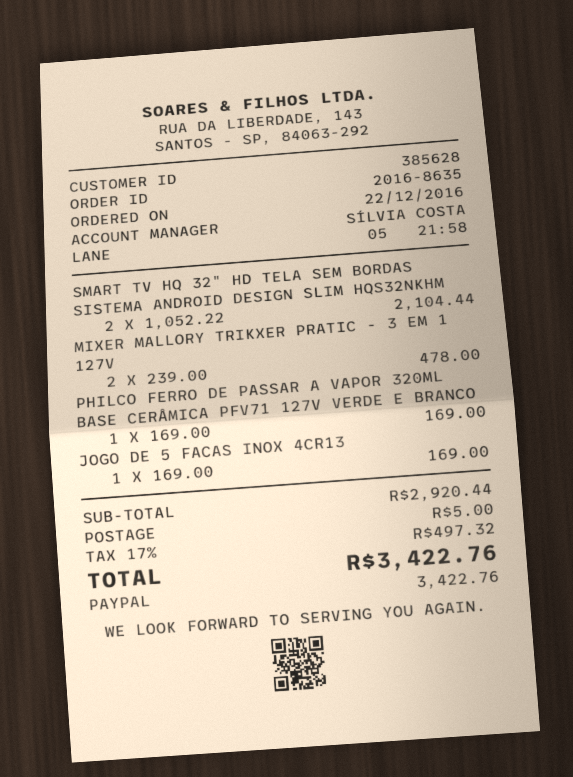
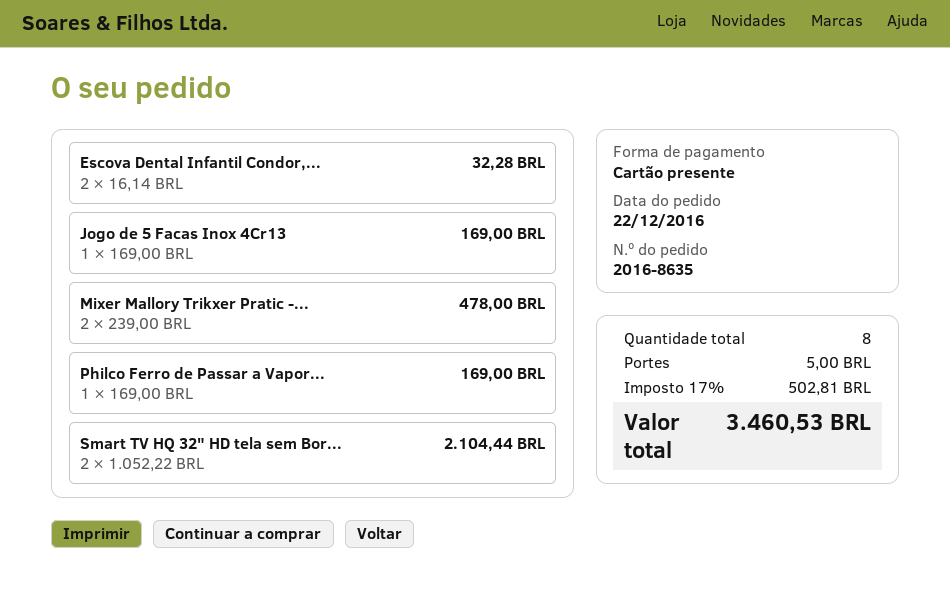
payment method: PayPal -> gift card
Escova Dental Infantil Condor,...: none -> 2 x 16.14 = 32.28
tax: 17% = 497.32 -> 17% = 502.81
total: 3422.76 -> 3460.53

